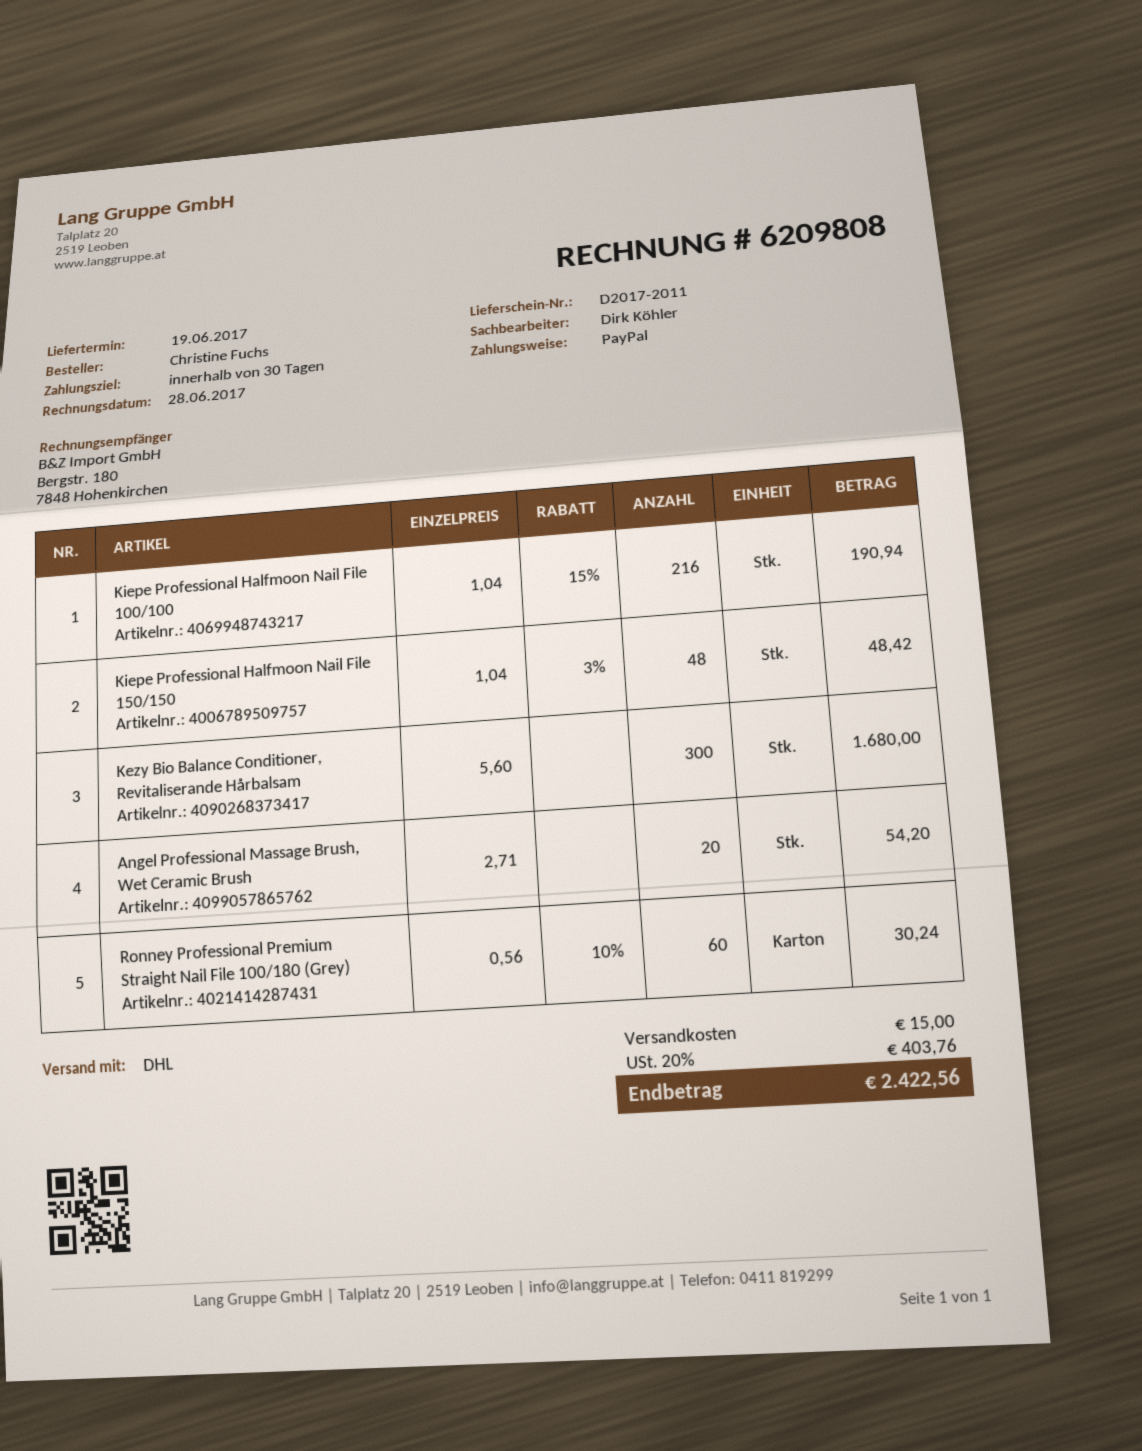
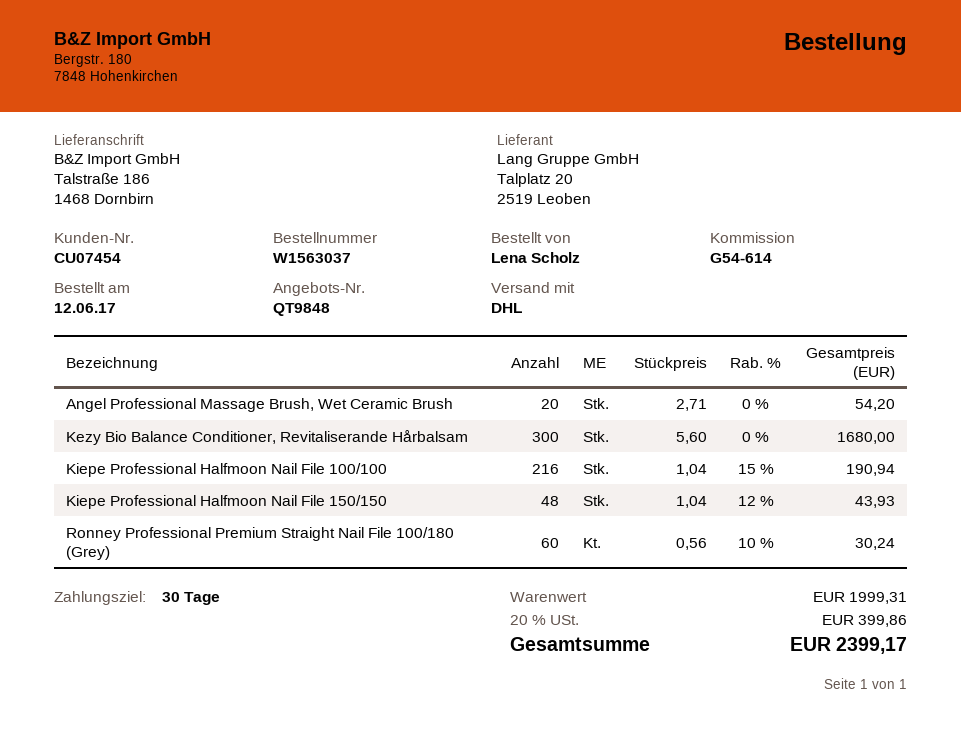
ordered by: Christine Fuchs -> Lena Scholz
Kiepe Professional Halfmoon Nail File 150/150: 48 x 1.04 - 3% = 48.42 -> 48 x 1.04 - 12% = 43.93
shipping: 15.00 -> none
tax: 20% = 403.76 -> 20% = 399.86
total: 2422.56 -> 2399.17

